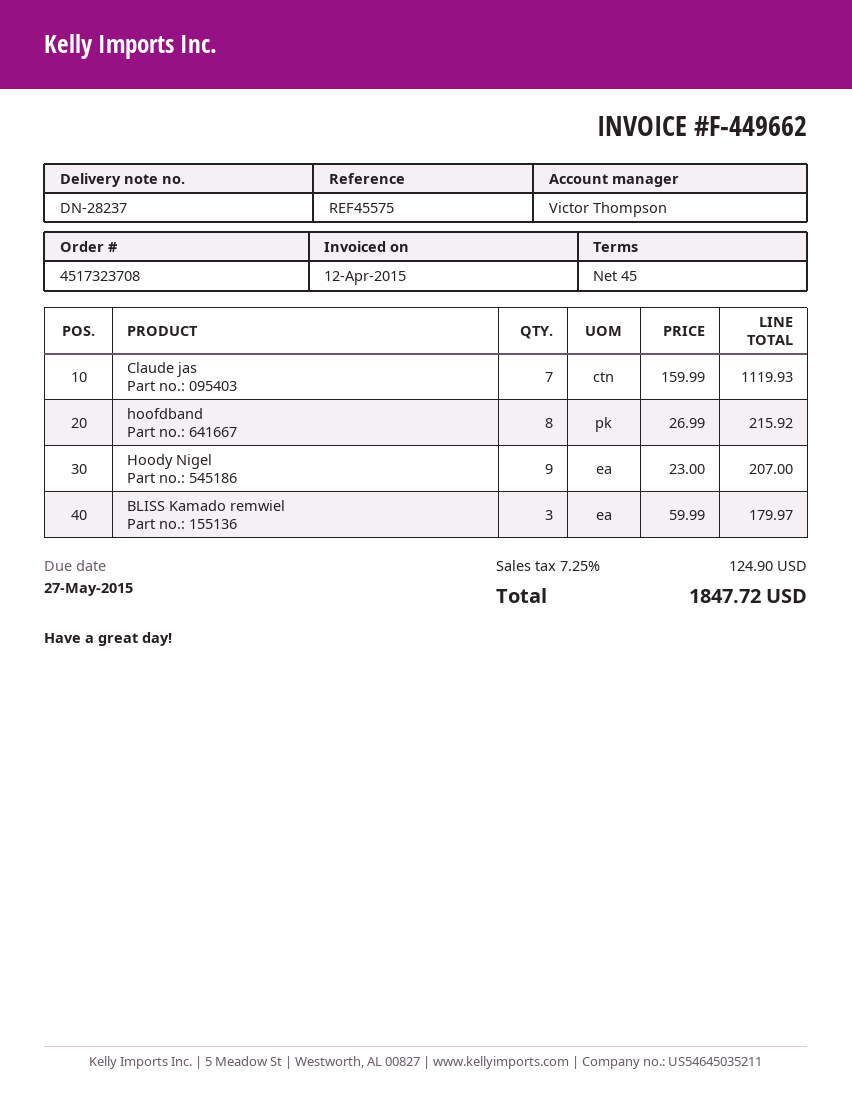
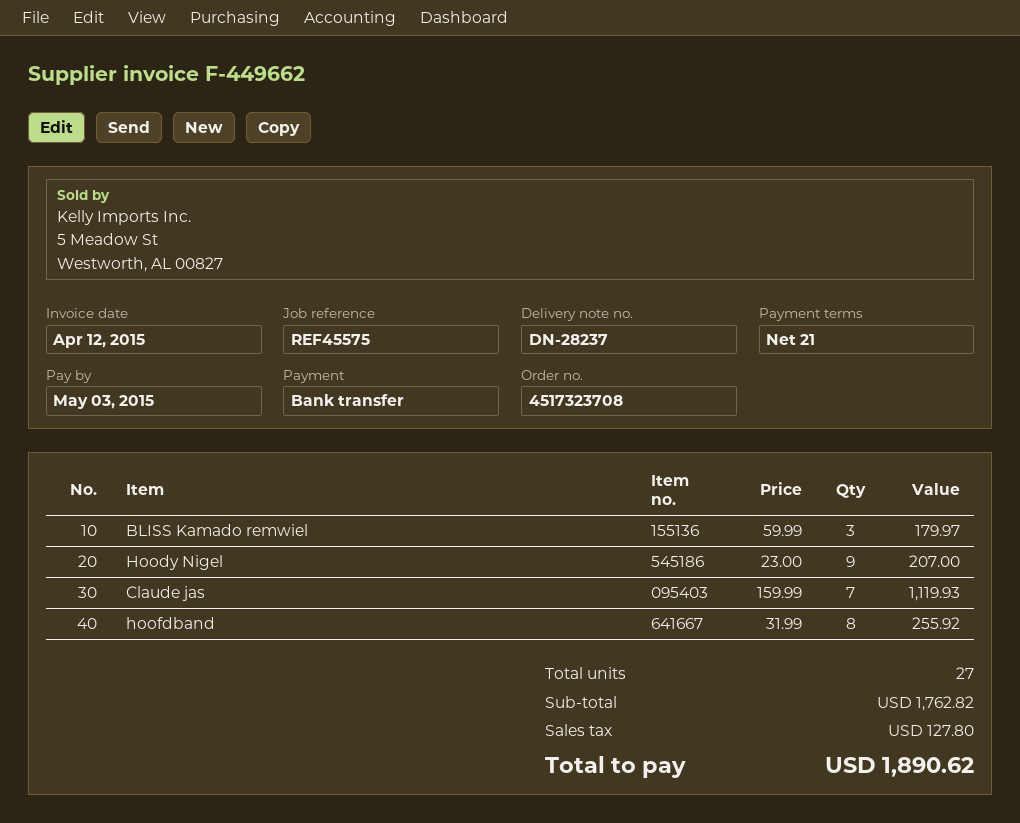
payment terms: 45 days -> 21 days
due date: 2015-05-27 -> 2015-05-03
hoofdband: 8 x 26.99 = 215.92 -> 8 x 31.99 = 255.92
tax: 124.90 -> 127.80
total: 1847.72 -> 1890.62

